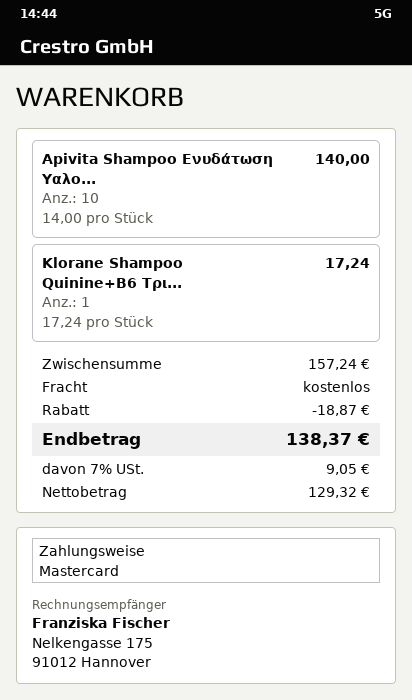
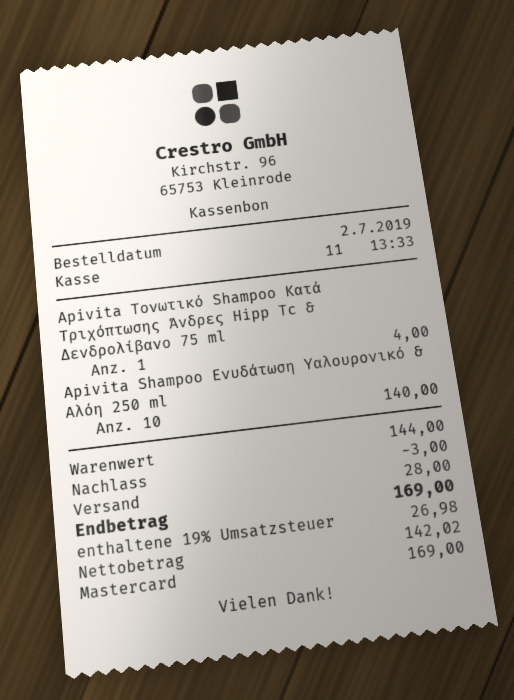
Klorane Shampoo Quinine+B6 Τρι...: 1 for 17.24 -> none
Apivita Τονωτικό Shampoo Κατά Τριχόπτωσης Άνδρες Hipp Tc & Δενδρολίβανο 75 ml: none -> 1 for 4.00
subtotal: 157.24 -> 144.00
discount: 18.87 -> 3.00
shipping: 0.00 -> 28.00
net: 129.32 -> 142.02
tax: 7% = 9.05 -> 19% = 26.98
total: 138.37 -> 169.00

